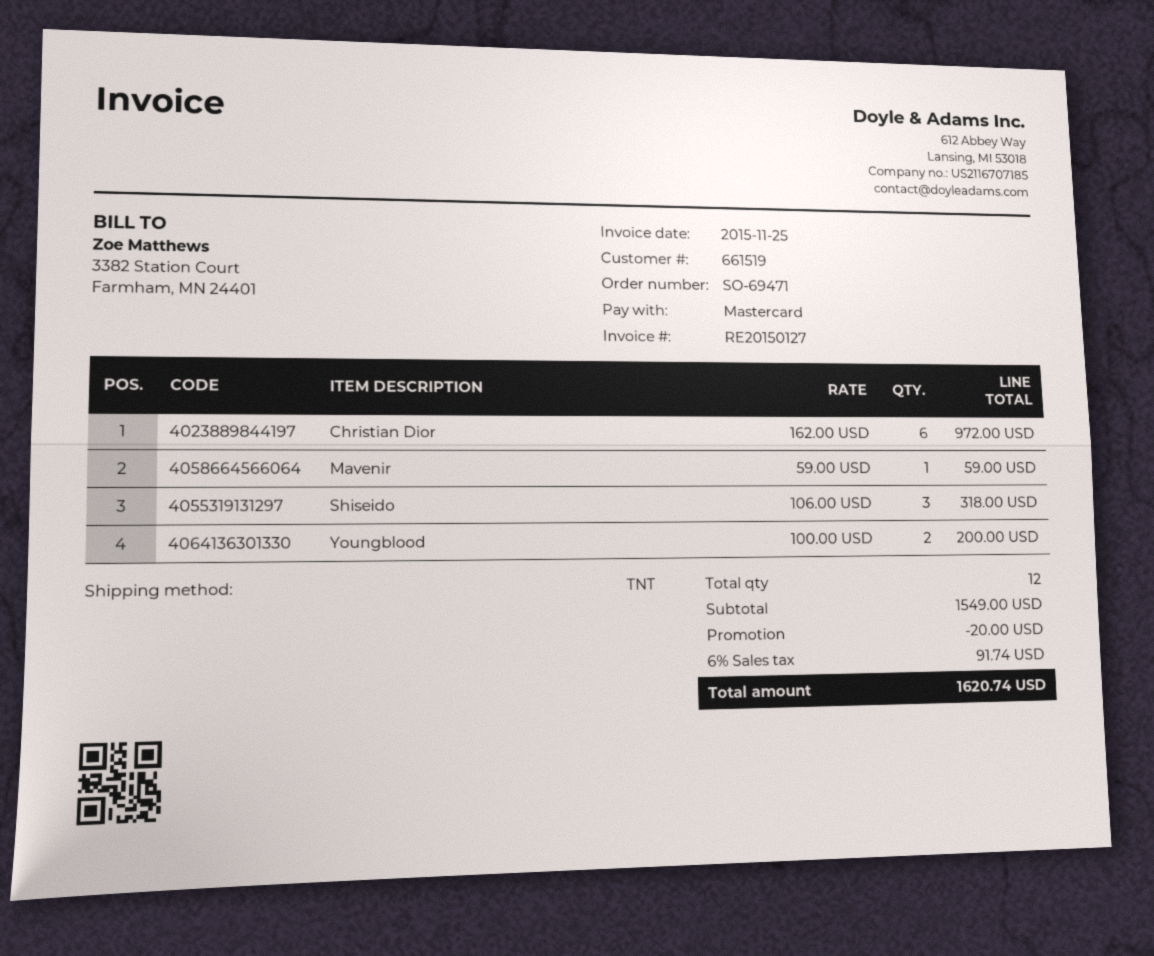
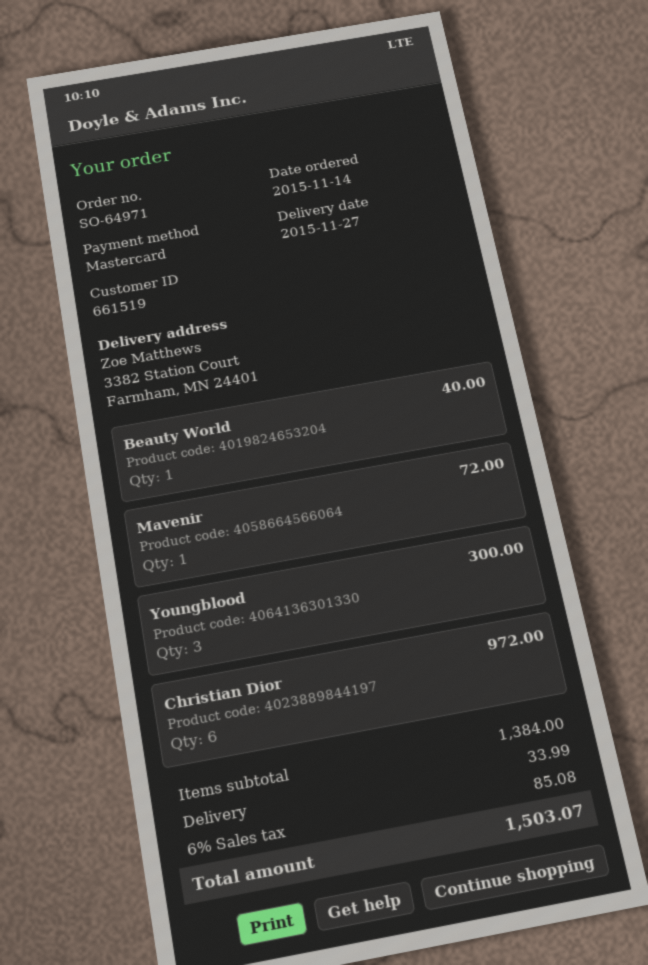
order number: SO-69471 -> SO-64971
Mavenir: 1 for 59.00 -> 1 for 72.00
Shiseido: 3 for 318.00 -> none
Youngblood: 2 for 200.00 -> 3 for 300.00
Beauty World: none -> 1 for 40.00
subtotal: 1549.00 -> 1384.00
discount: 20.00 -> none
shipping: none -> 33.99
tax: 6% = 91.74 -> 6% = 85.08
total: 1620.74 -> 1503.07

